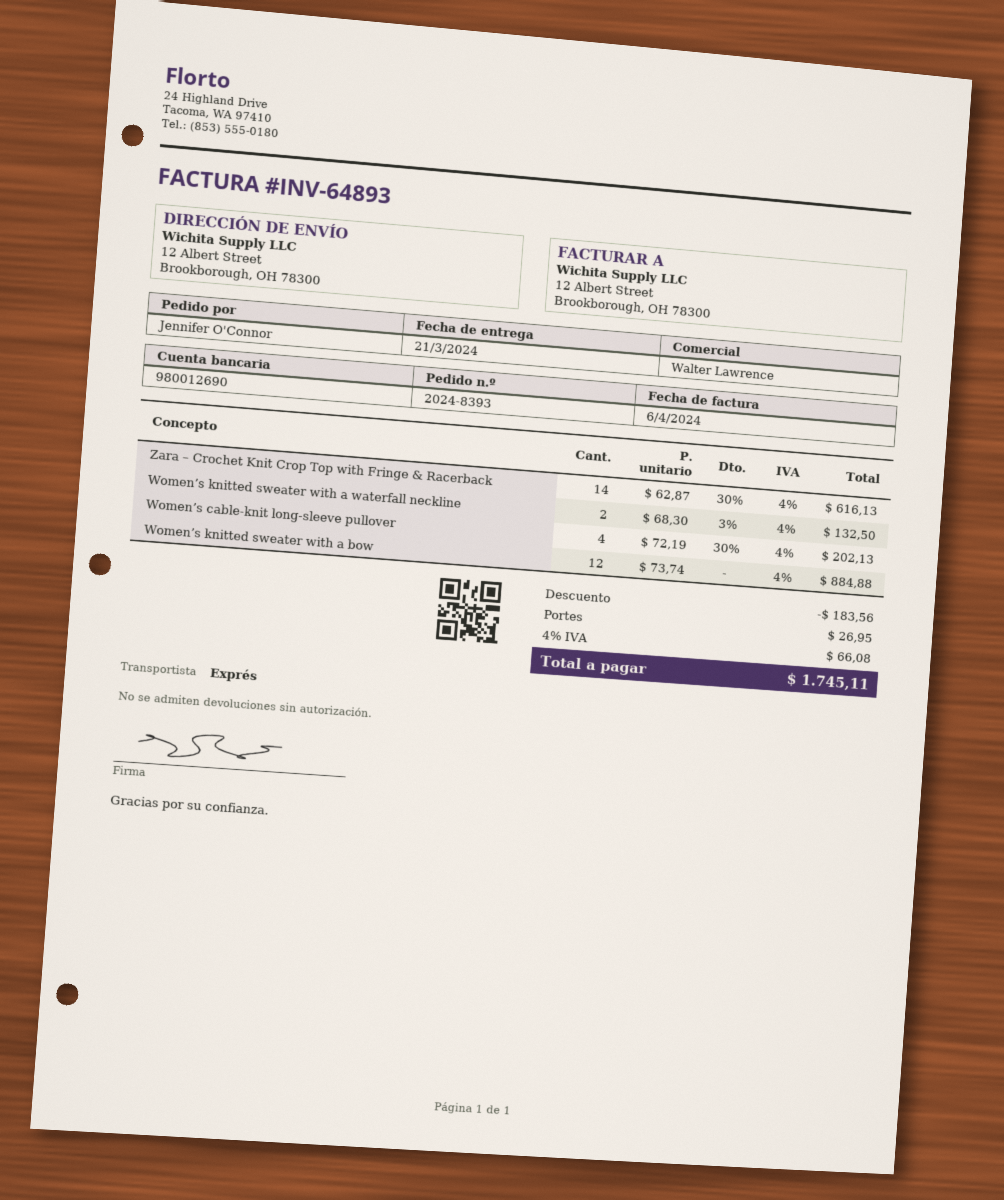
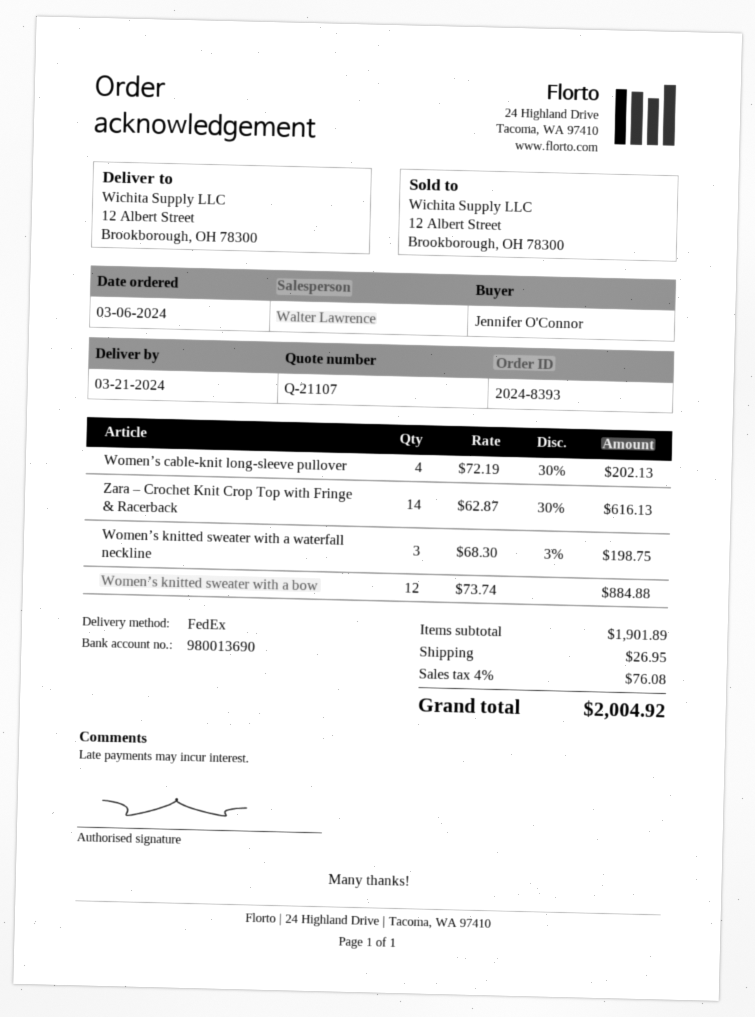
bank account: 980012690 -> 980013690
shipping method: express -> FedEx
Women’s knitted sweater with a waterfall neckline: 2 x 68.30 - 3% = 132.50 -> 3 x 68.30 - 3% = 198.75
discount: 183.56 -> none
tax: 4% = 66.08 -> 4% = 76.08
total: 1745.11 -> 2004.92

